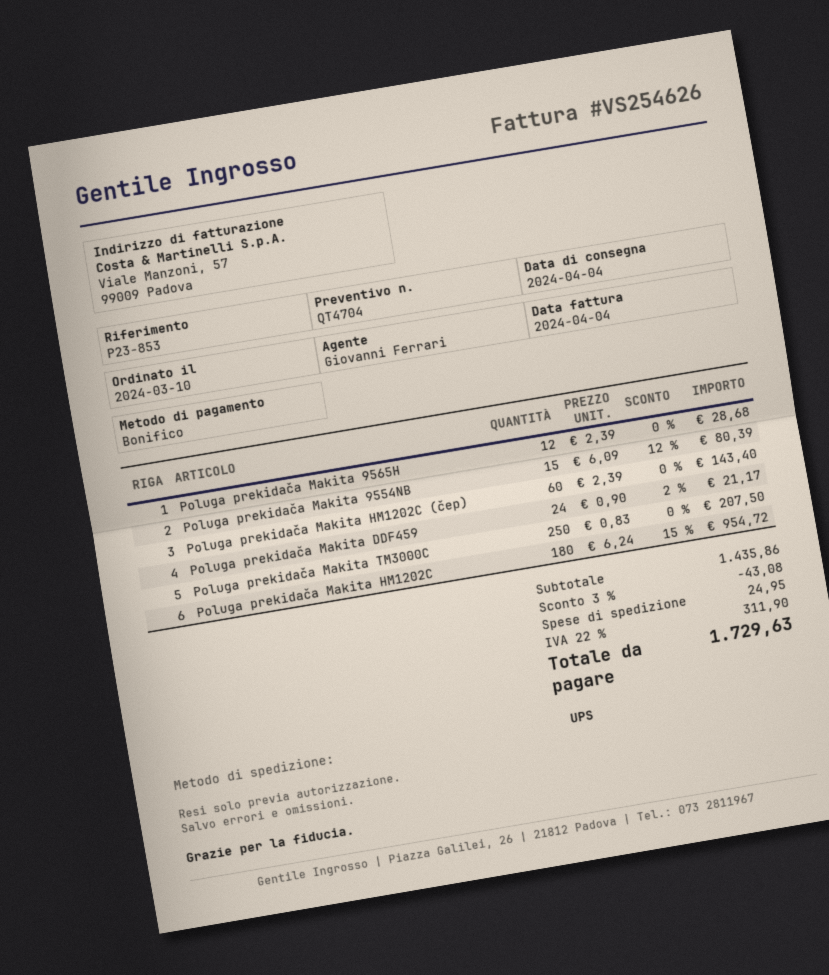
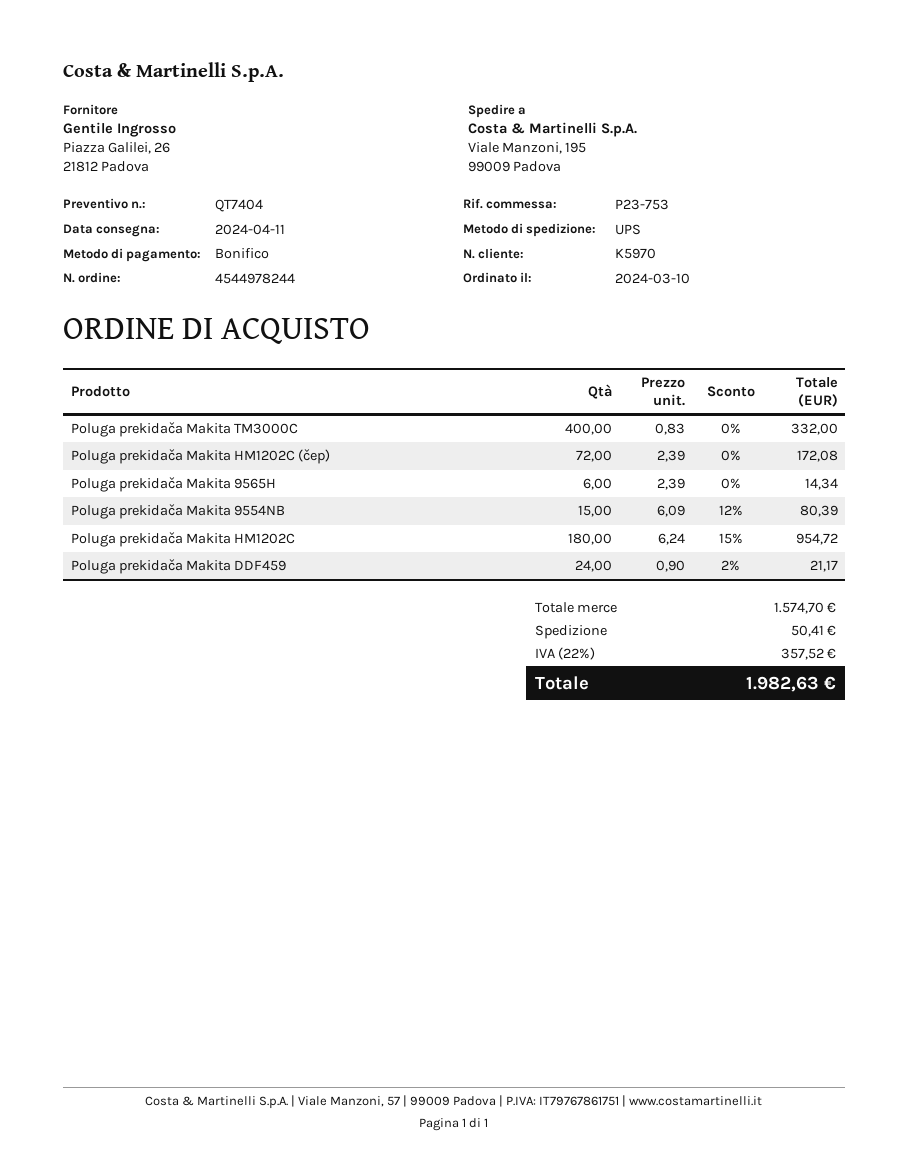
quote number: QT4704 -> QT7404
delivery date: 2024-04-04 -> 2024-04-11
reference: P23-853 -> P23-753
Poluga prekidača Makita 9565H: 12 x 2.39 = 28.68 -> 6 x 2.39 = 14.34
Poluga prekidača Makita HM1202C (čep): 60 x 2.39 = 143.40 -> 72 x 2.39 = 172.08
Poluga prekidača Makita TM3000C: 250 x 0.83 = 207.50 -> 400 x 0.83 = 332.00
subtotal: 1435.86 -> 1574.70
discount: 3% = 43.08 -> none
shipping: 24.95 -> 50.41
tax: 22% = 311.90 -> 22% = 357.52
total: 1729.63 -> 1982.63

